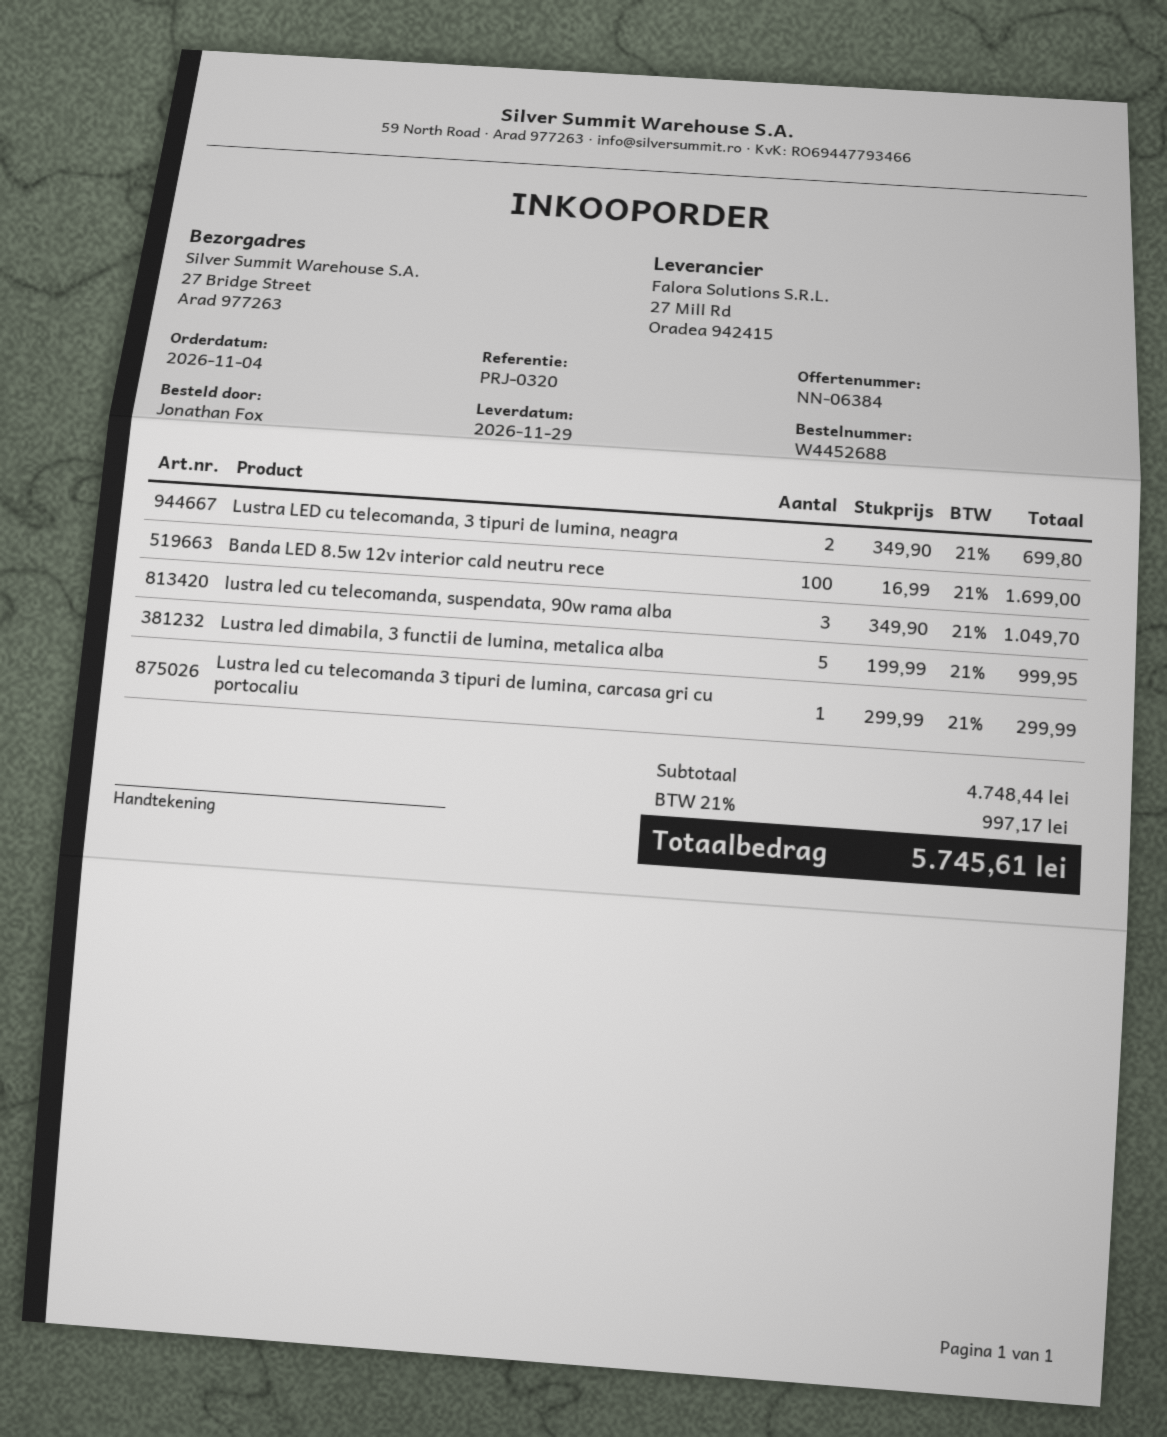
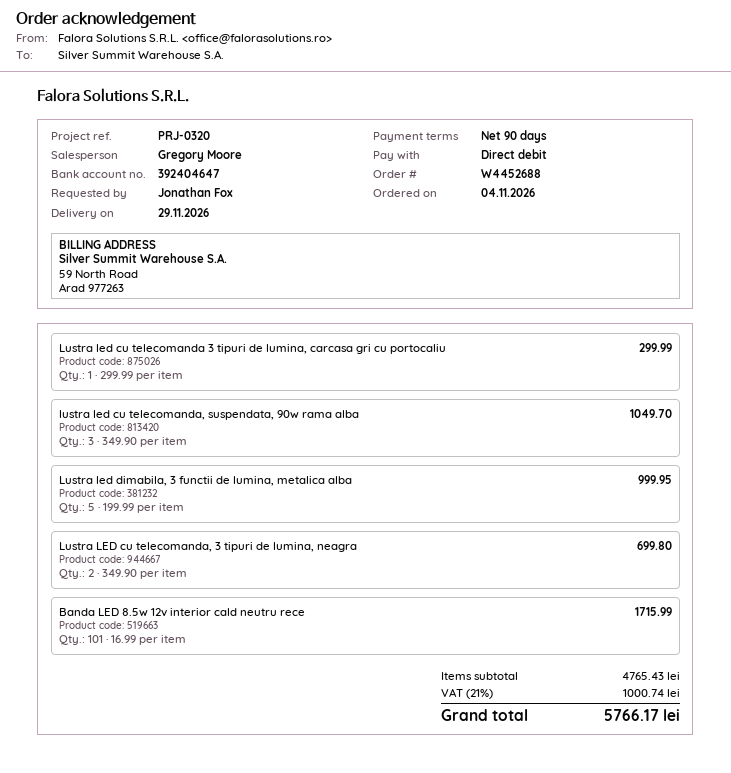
Banda LED 8.5w 12v interior cald neutru rece: 100 x 16.99 = 1699.00 -> 101 x 16.99 = 1715.99
subtotal: 4748.44 -> 4765.43
tax: 21% = 997.17 -> 21% = 1000.74
total: 5745.61 -> 5766.17

